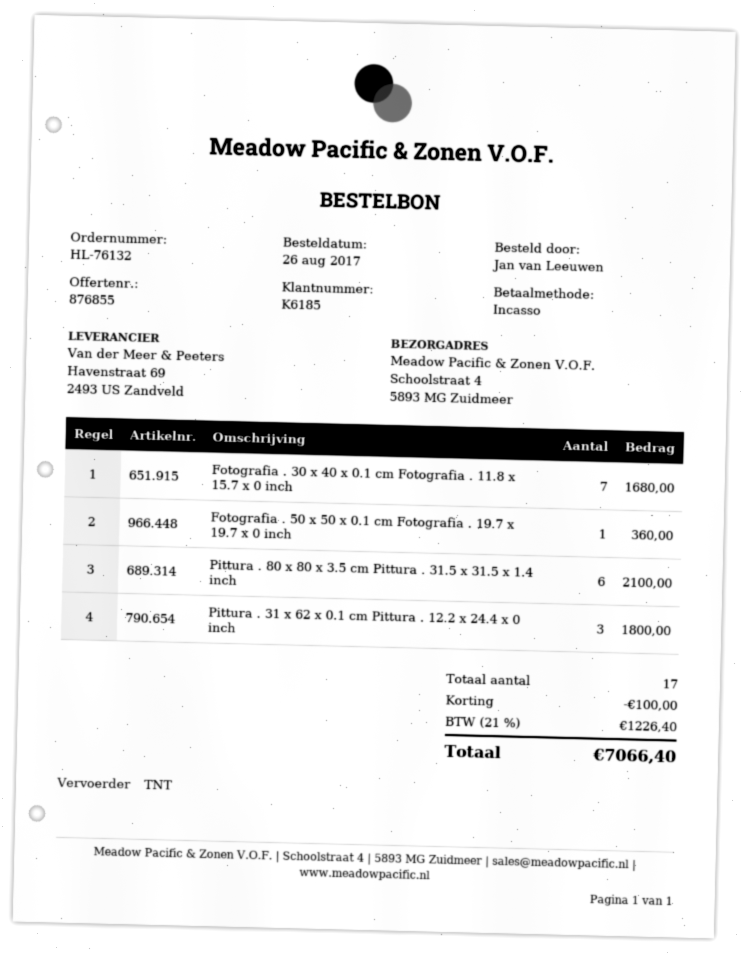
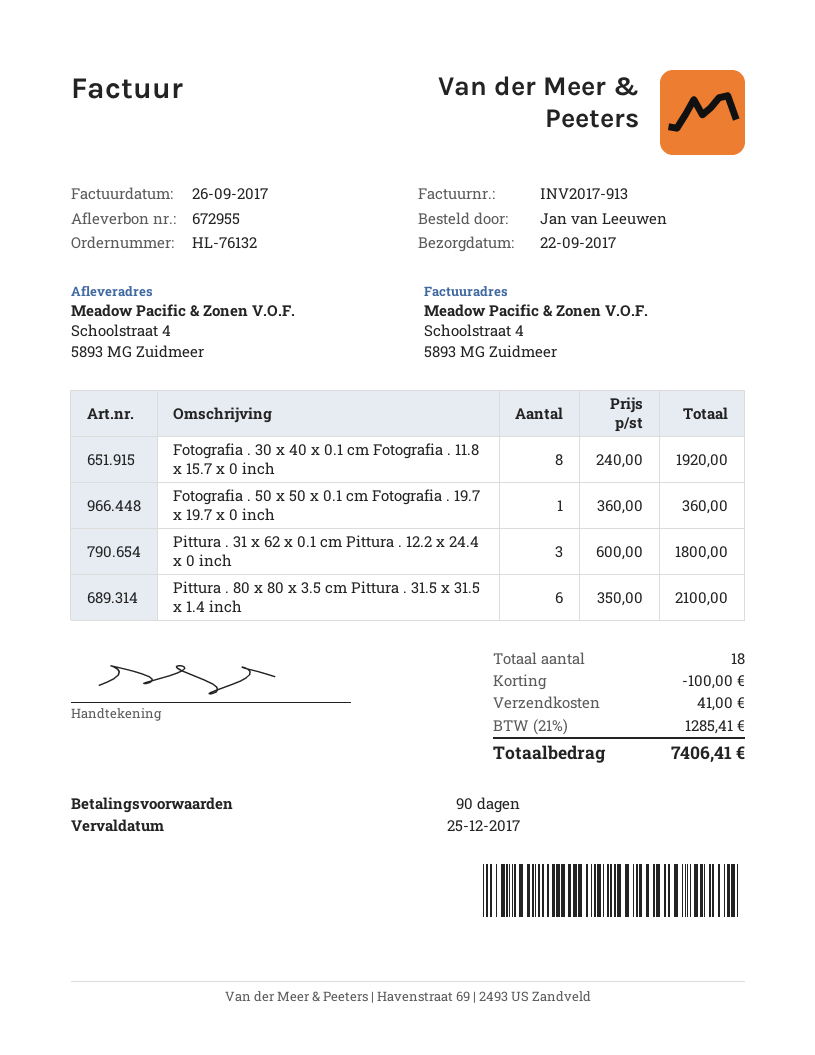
Fotografia . 30 x 40 x 0.1 cm Fotografia . 11.8 x 15.7 x 0 inch: 7 for 1680.00 -> 8 for 1920.00
total quantity: 17 -> 18
shipping: none -> 41.00
tax: 21% = 1226.40 -> 21% = 1285.41
total: 7066.40 -> 7406.41

